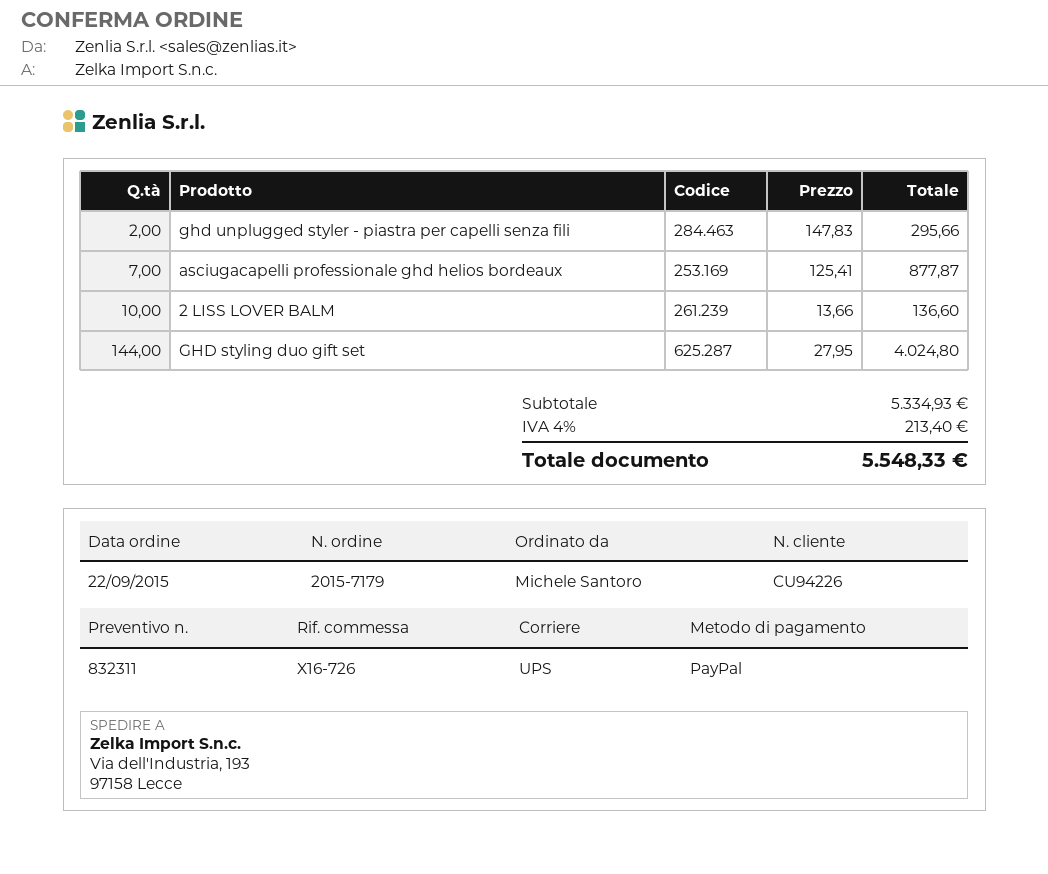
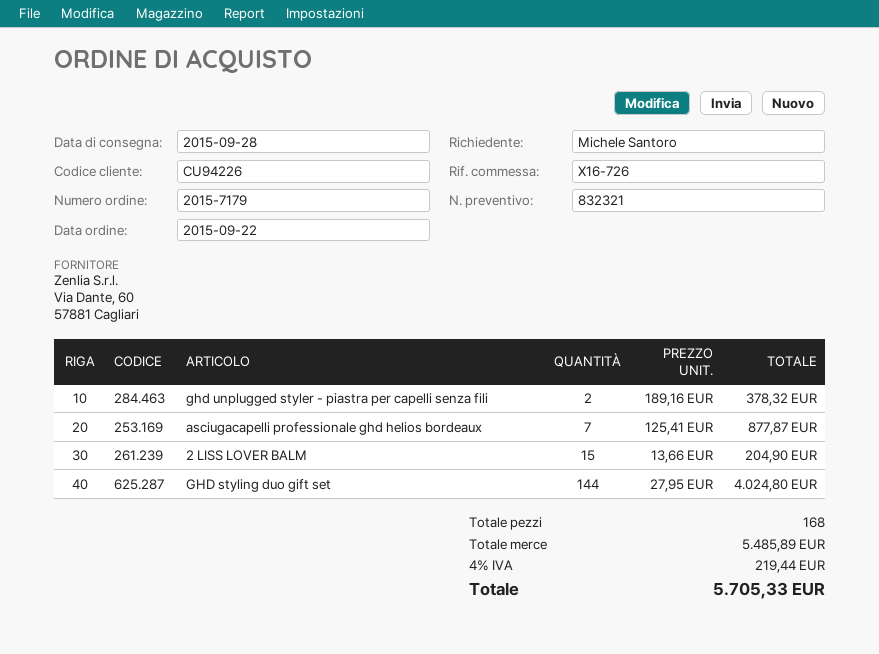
quote number: 832311 -> 832321
ghd unplugged styler - piastra per capelli senza fili: 2 x 147.83 = 295.66 -> 2 x 189.16 = 378.32
2 LISS LOVER BALM: 10 x 13.66 = 136.60 -> 15 x 13.66 = 204.90
subtotal: 5334.93 -> 5485.89
tax: 4% = 213.40 -> 4% = 219.44
total: 5548.33 -> 5705.33

